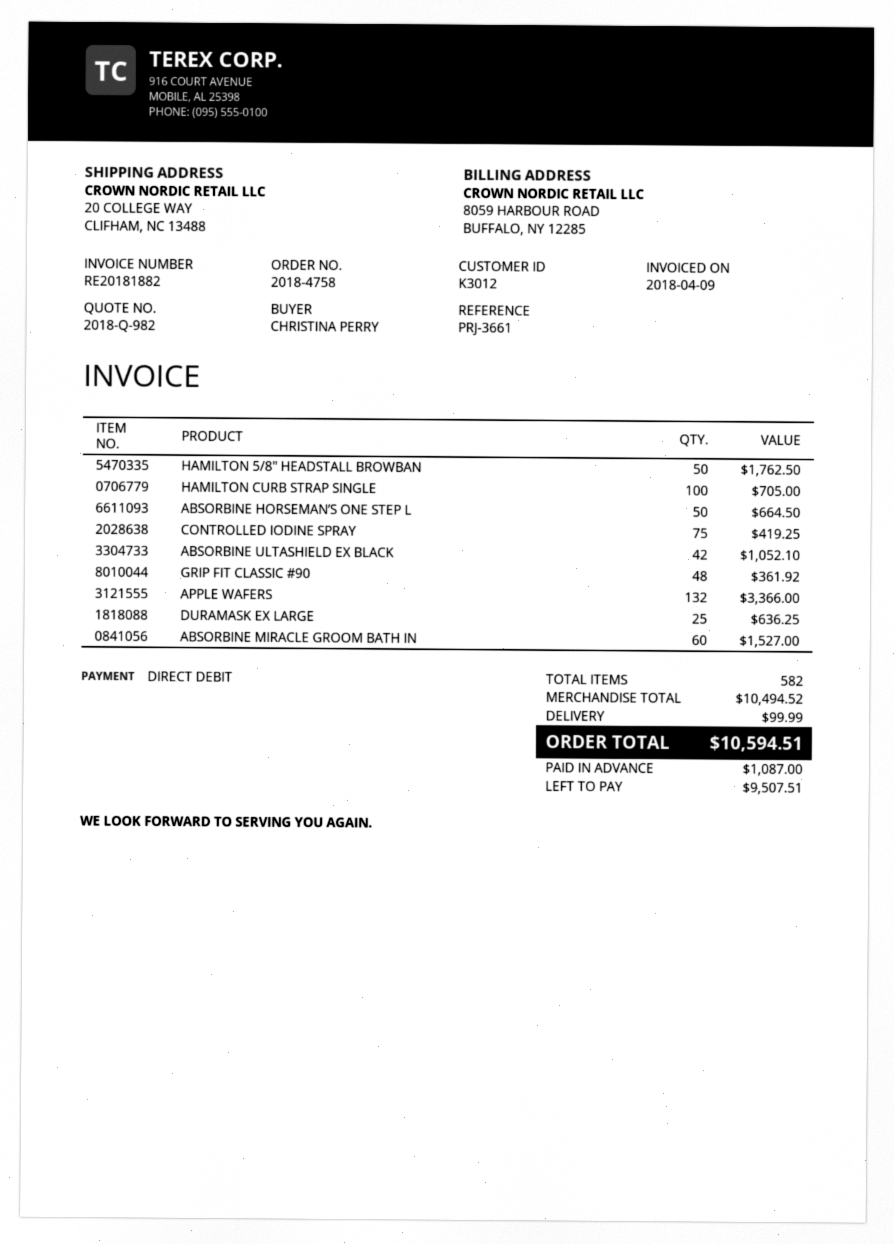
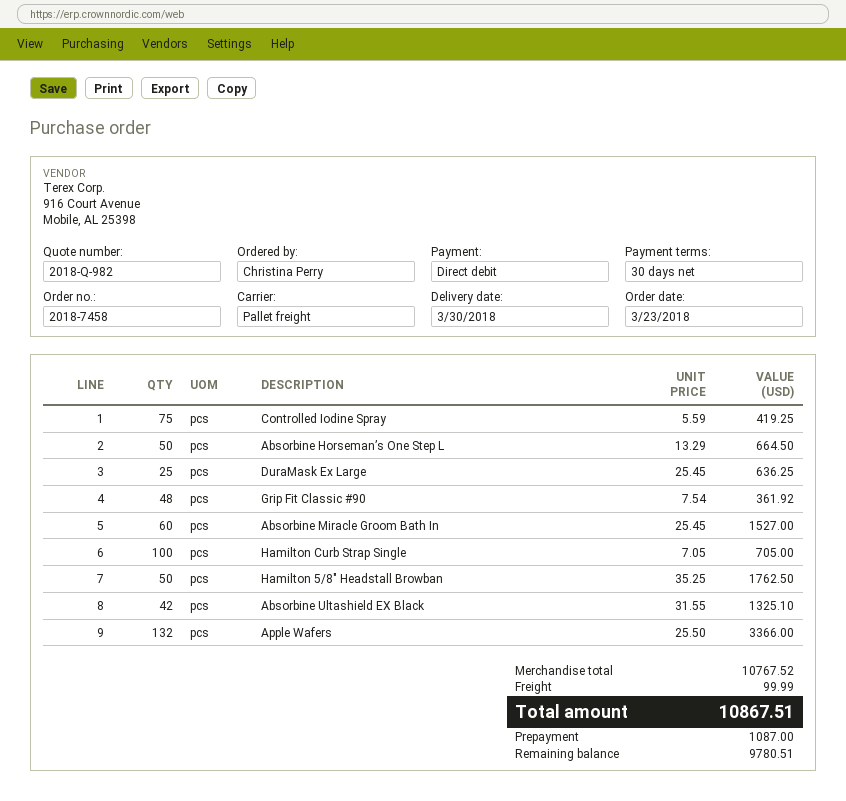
order number: 2018-4758 -> 2018-7458
ABSORBINE ULTASHIELD EX BLACK: 42 for 1052.10 -> 42 for 1325.10
subtotal: 10494.52 -> 10767.52
total: 10594.51 -> 10867.51
balance: 9507.51 -> 9780.51

